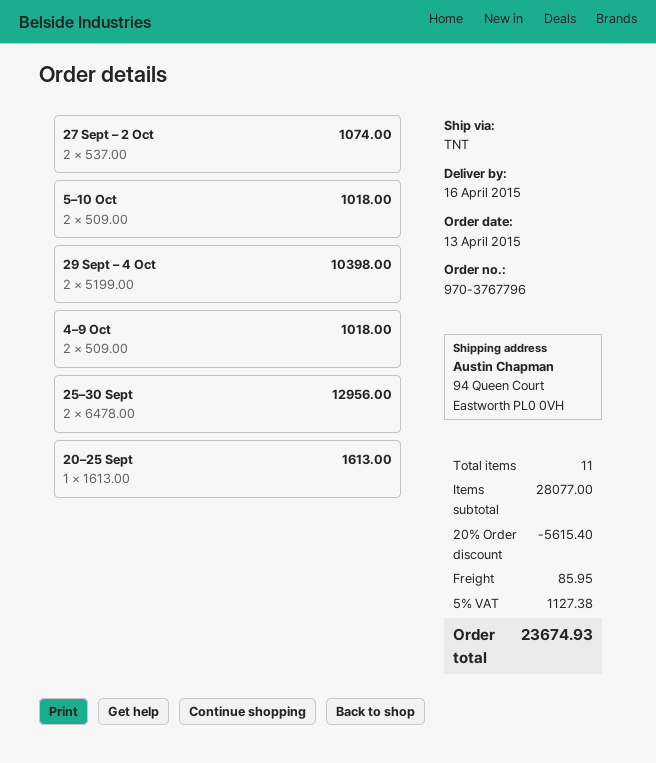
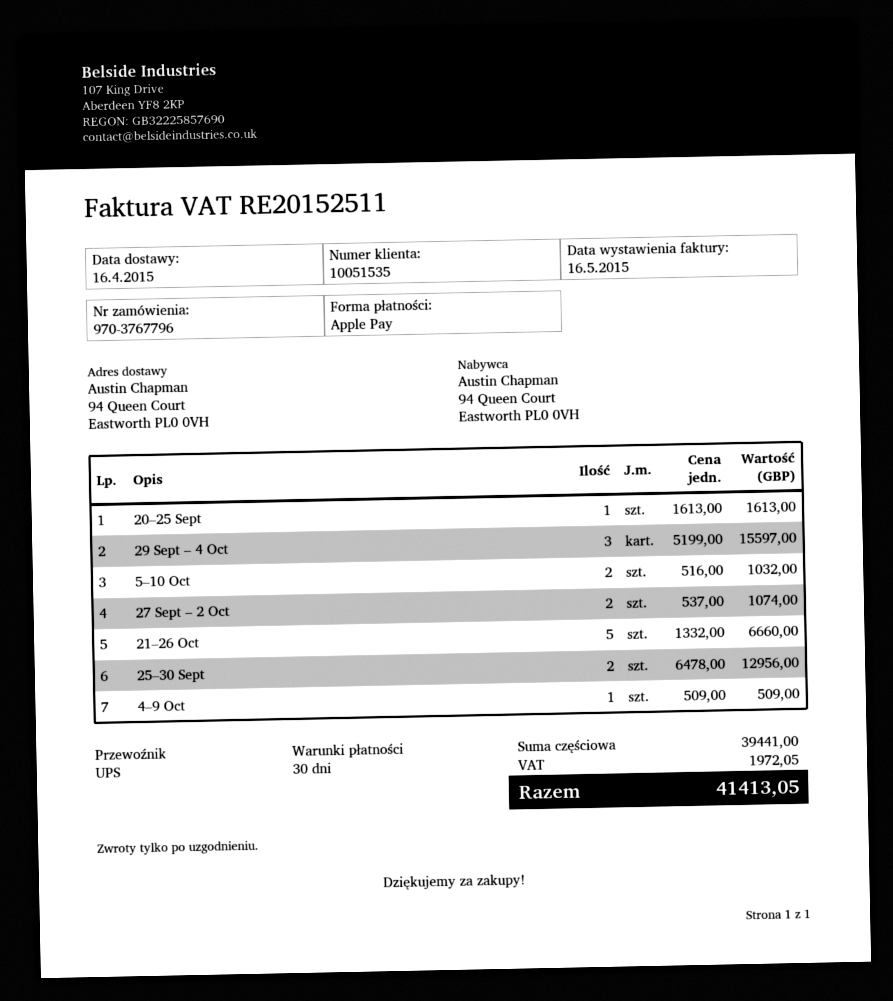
shipping method: TNT -> UPS
5–10 Oct: 2 x 509.00 = 1018.00 -> 2 x 516.00 = 1032.00
29 Sept – 4 Oct: 2 x 5199.00 = 10398.00 -> 3 x 5199.00 = 15597.00
4–9 Oct: 2 x 509.00 = 1018.00 -> 1 x 509.00 = 509.00
21–26 Oct: none -> 5 x 1332.00 = 6660.00
subtotal: 28077.00 -> 39441.00
discount: 20% = 5615.40 -> none
shipping: 85.95 -> none
tax: 1127.38 -> 1972.05
total: 23674.93 -> 41413.05

